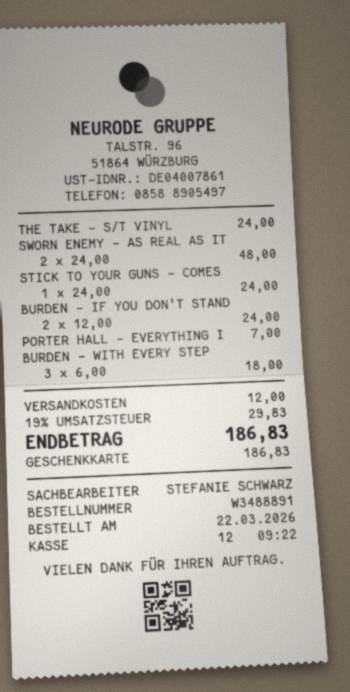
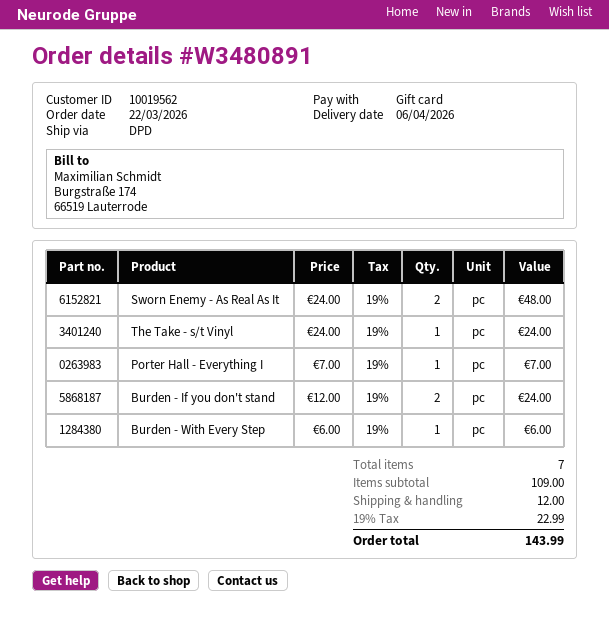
order number: W3488891 -> W3480891
STICK TO YOUR GUNS - COMES: 1 x 24.00 = 24.00 -> none
BURDEN - WITH EVERY STEP: 3 x 6.00 = 18.00 -> 1 x 6.00 = 6.00
tax: 19% = 29.83 -> 19% = 22.99
total: 186.83 -> 143.99

